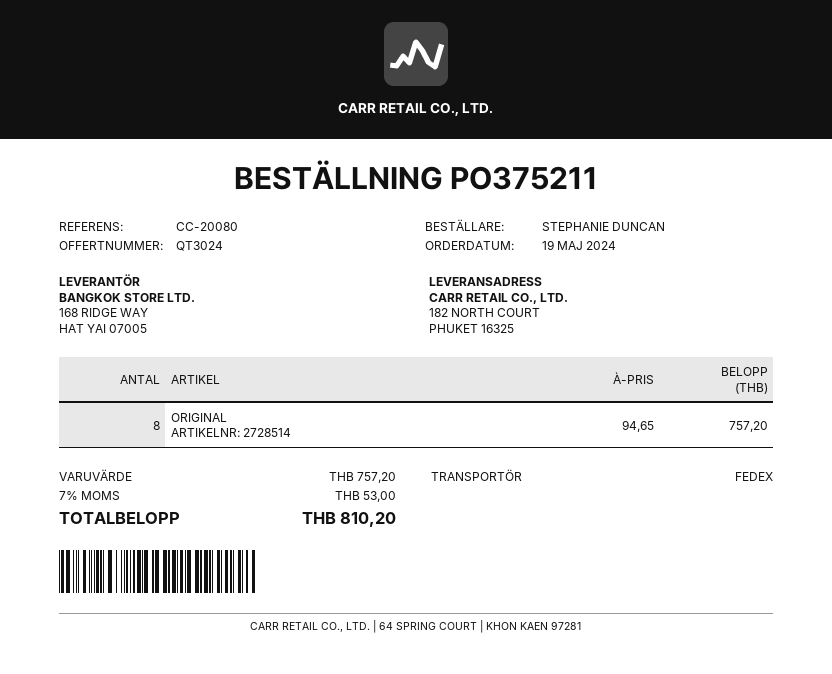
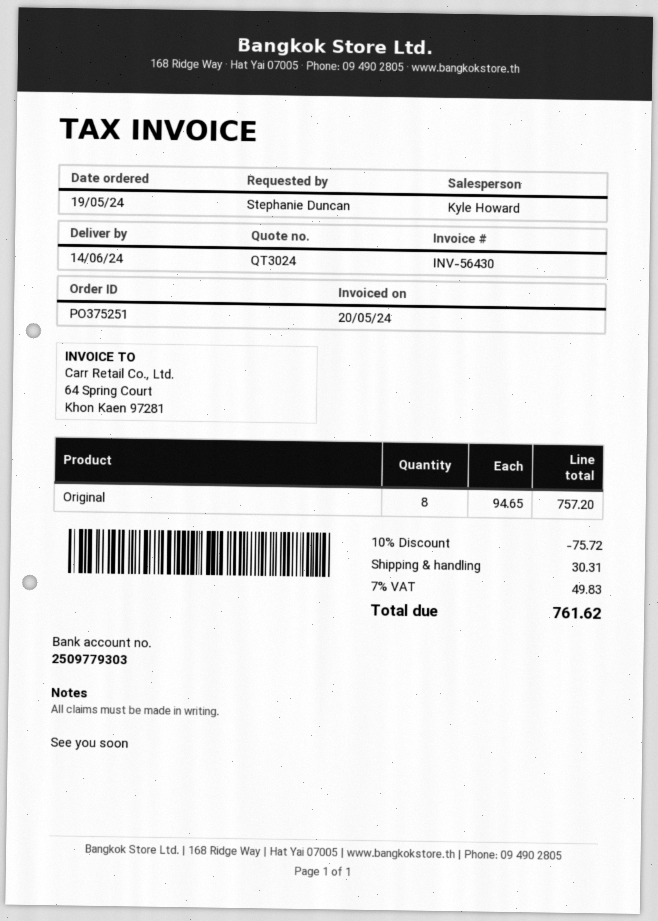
order number: PO375211 -> PO375251
discount: none -> 10% = 75.72
shipping: none -> 30.31
tax: 7% = 53.00 -> 7% = 49.83
total: 810.20 -> 761.62

